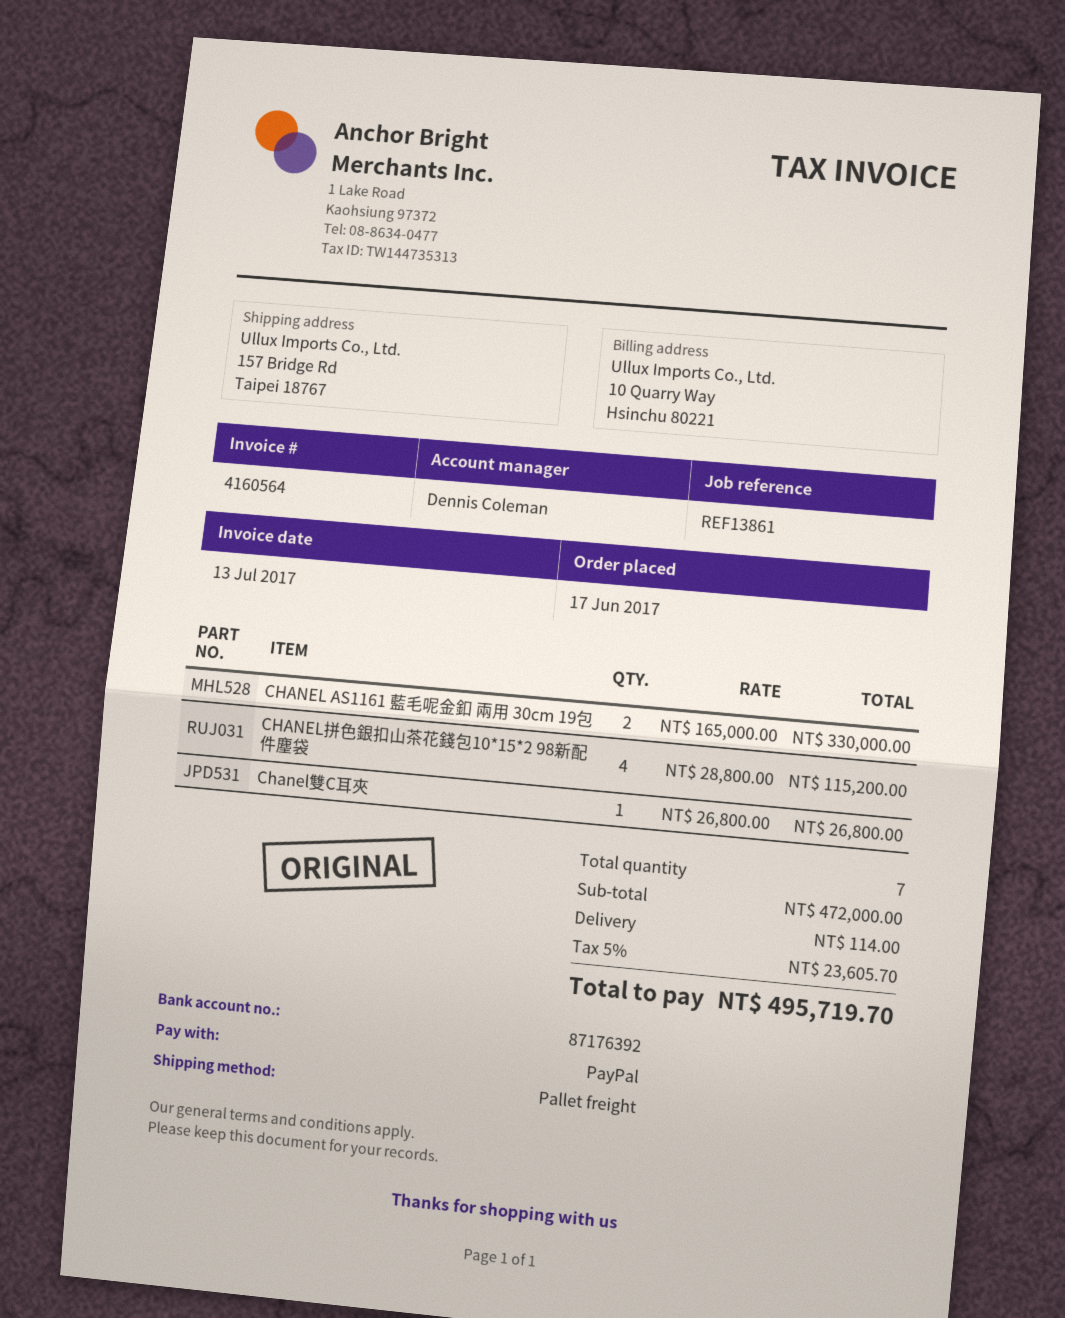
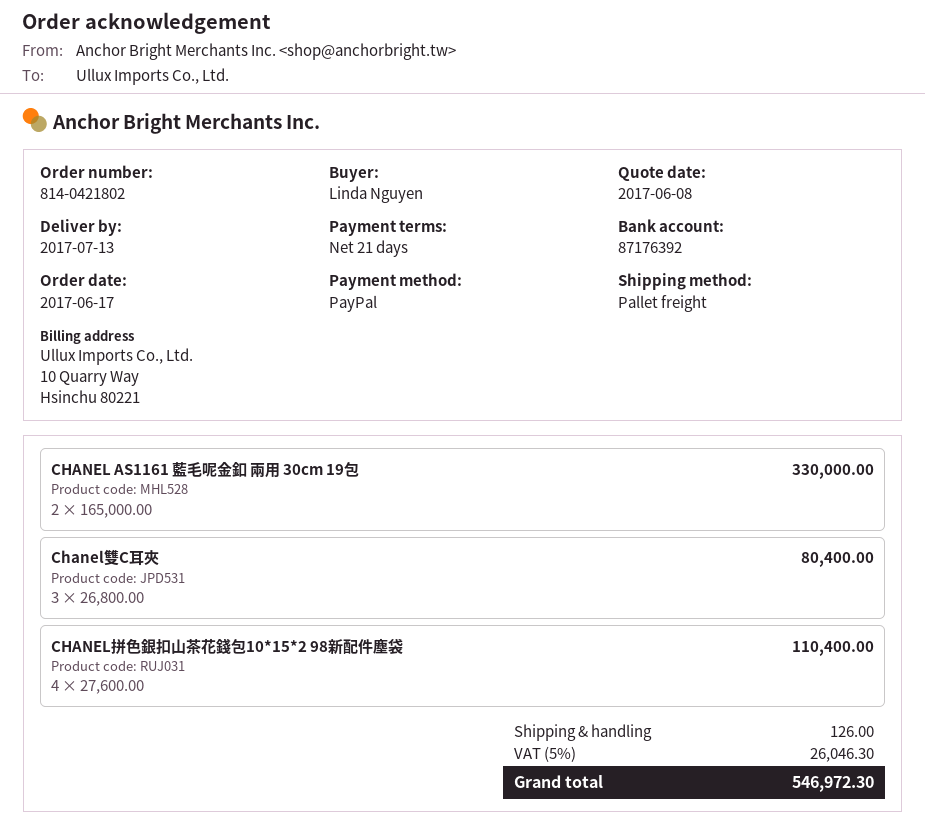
CHANEL拼色銀扣山茶花錢包10*15*2 98新配件塵袋: 4 x 28800.00 = 115200.00 -> 4 x 27600.00 = 110400.00
Chanel雙C耳夾: 1 x 26800.00 = 26800.00 -> 3 x 26800.00 = 80400.00
shipping: 114.00 -> 126.00
tax: 5% = 23605.70 -> 5% = 26046.30
total: 495719.70 -> 546972.30

